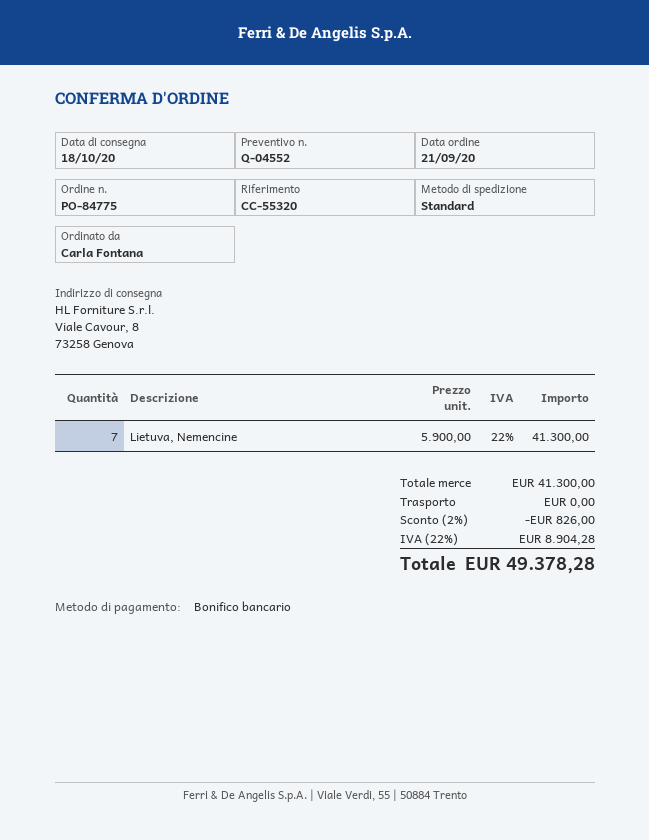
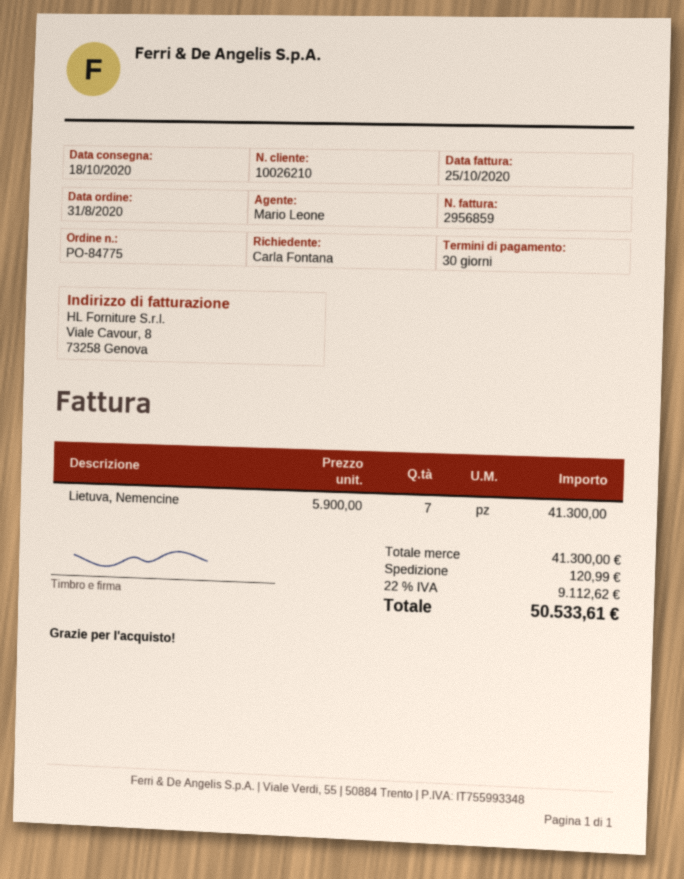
order date: 2020-09-21 -> 2020-08-31
discount: 2% = 826.00 -> none
shipping: 0.00 -> 120.99
tax: 22% = 8904.28 -> 22% = 9112.62
total: 49378.28 -> 50533.61

